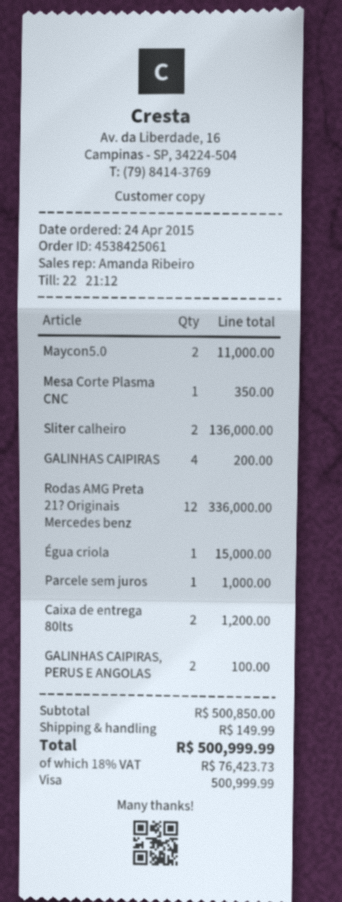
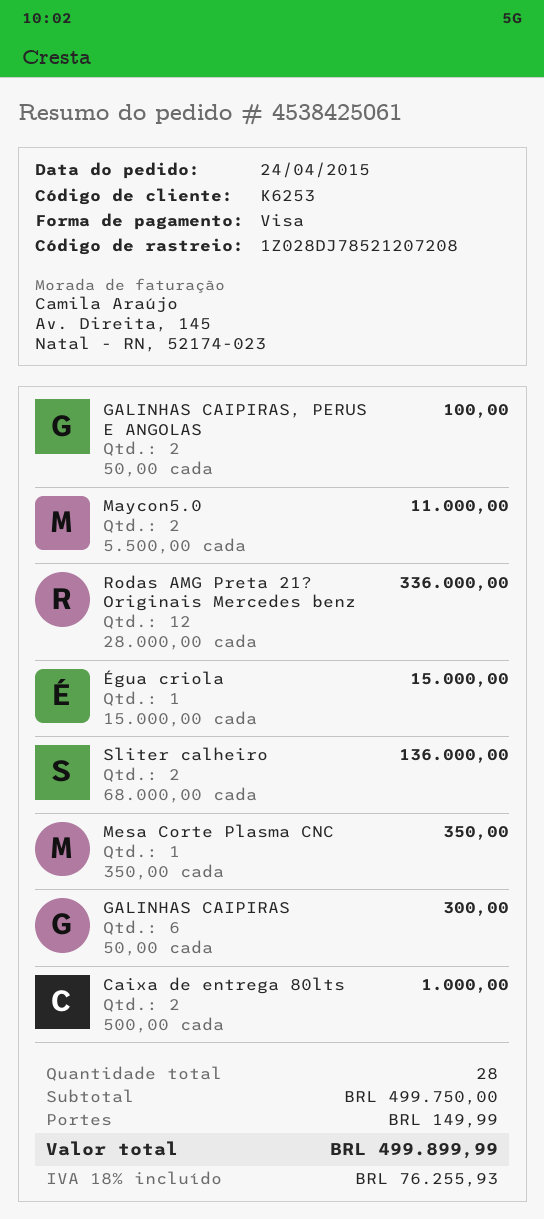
GALINHAS CAIPIRAS: 4 for 200.00 -> 6 for 300.00
Parcele sem juros: 1 for 1000.00 -> none
Caixa de entrega 80lts: 2 for 1200.00 -> 2 for 1000.00
subtotal: 500850.00 -> 499750.00
tax: 18% = 76423.73 -> 18% = 76255.93
total: 500999.99 -> 499899.99

